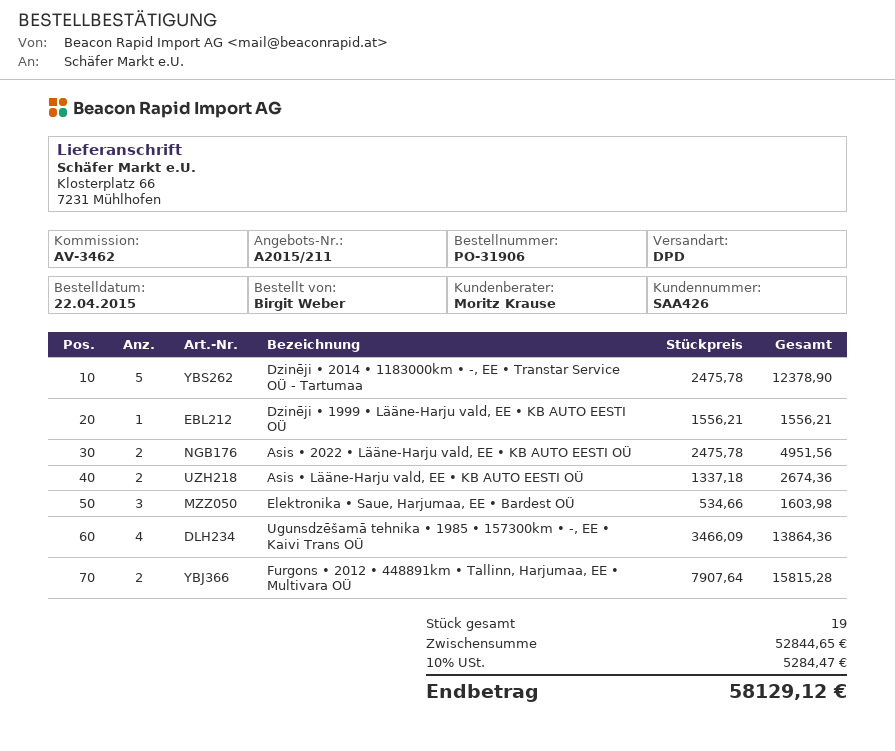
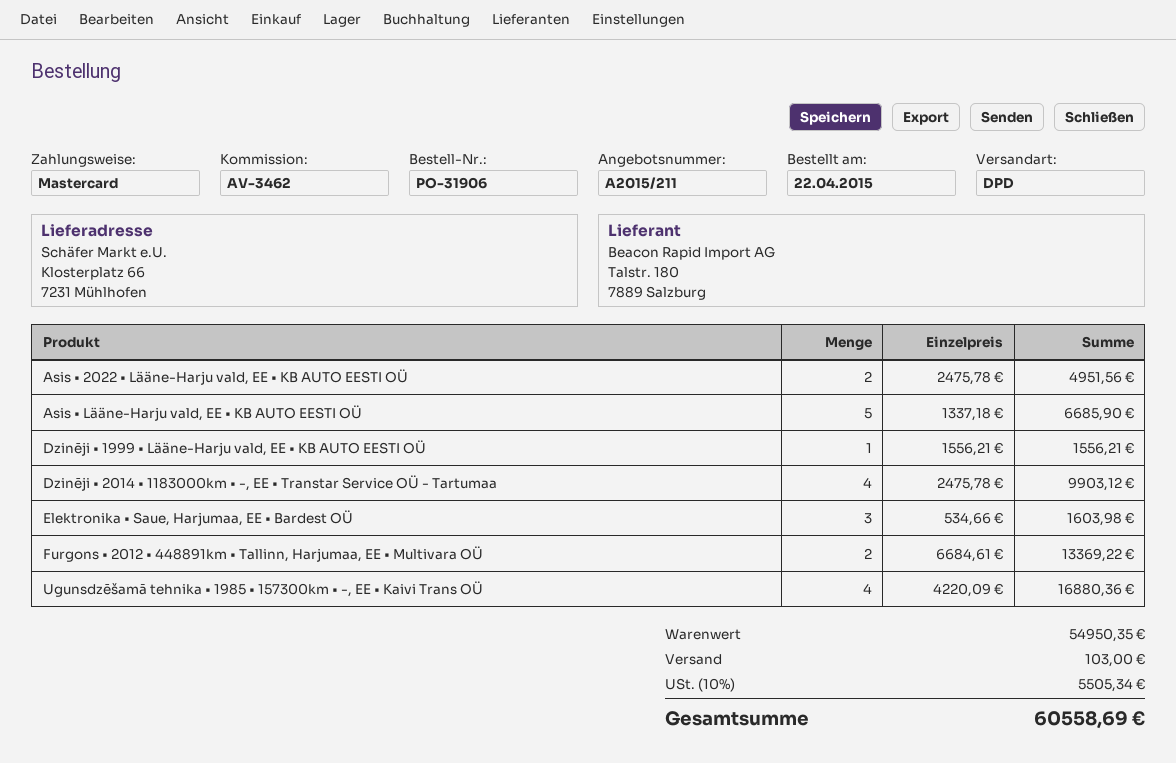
Dzinēji • 2014 • 1183000km • -, EE • Transtar Service OÜ - Tartumaa: 5 x 2475.78 = 12378.90 -> 4 x 2475.78 = 9903.12
Asis • Lääne-Harju vald, EE • KB AUTO EESTI OÜ: 2 x 1337.18 = 2674.36 -> 5 x 1337.18 = 6685.90
Ugunsdzēšamā tehnika • 1985 • 157300km • -, EE • Kaivi Trans OÜ: 4 x 3466.09 = 13864.36 -> 4 x 4220.09 = 16880.36
Furgons • 2012 • 448891km • Tallinn, Harjumaa, EE • Multivara OÜ: 2 x 7907.64 = 15815.28 -> 2 x 6684.61 = 13369.22
subtotal: 52844.65 -> 54950.35
shipping: none -> 103.00
tax: 10% = 5284.47 -> 10% = 5505.34
total: 58129.12 -> 60558.69

